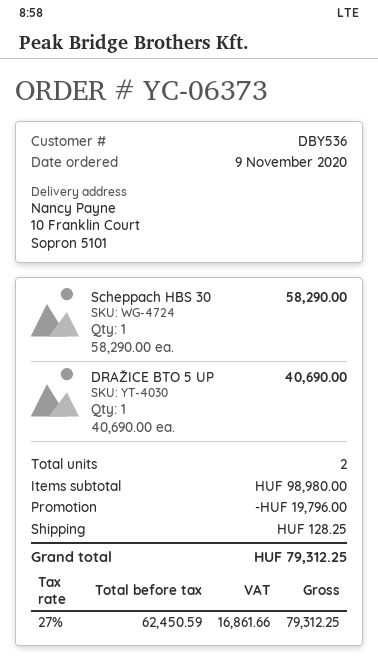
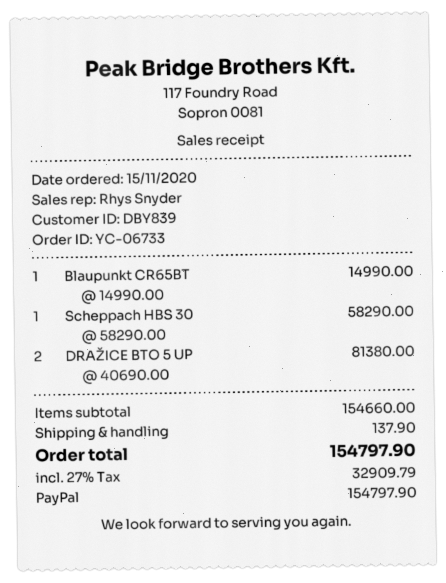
order number: YC-06373 -> YC-06733
order date: 2020-11-09 -> 2020-11-15
customer number: DBY536 -> DBY839
DRAŽICE BTO 5 UP: 1 x 40690.00 = 40690.00 -> 2 x 40690.00 = 81380.00
Blaupunkt CR65BT: none -> 1 x 14990.00 = 14990.00
subtotal: 98980.00 -> 154660.00
discount: 19796.00 -> none
shipping: 128.25 -> 137.90
tax: 27% = 16861.66 -> 27% = 32909.79
total: 79312.25 -> 154797.90

